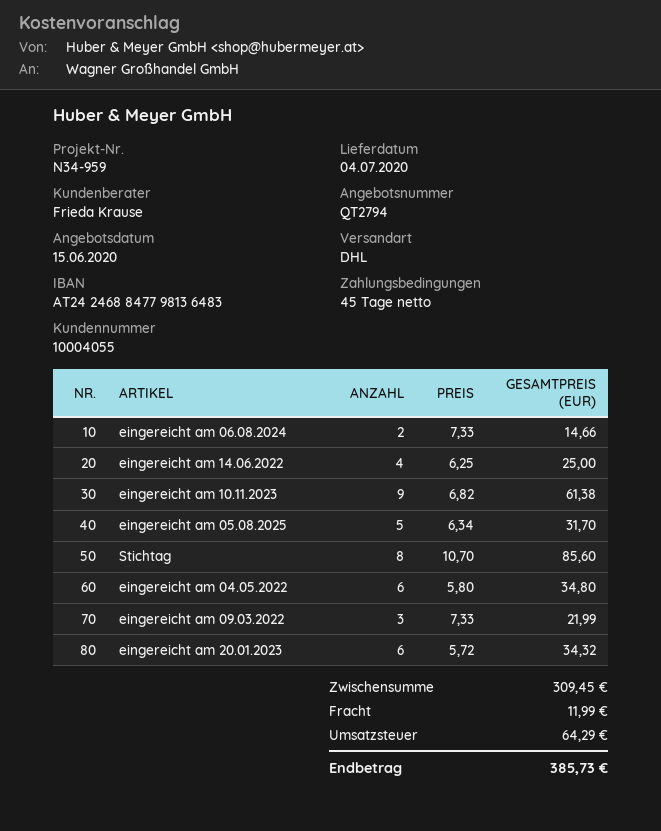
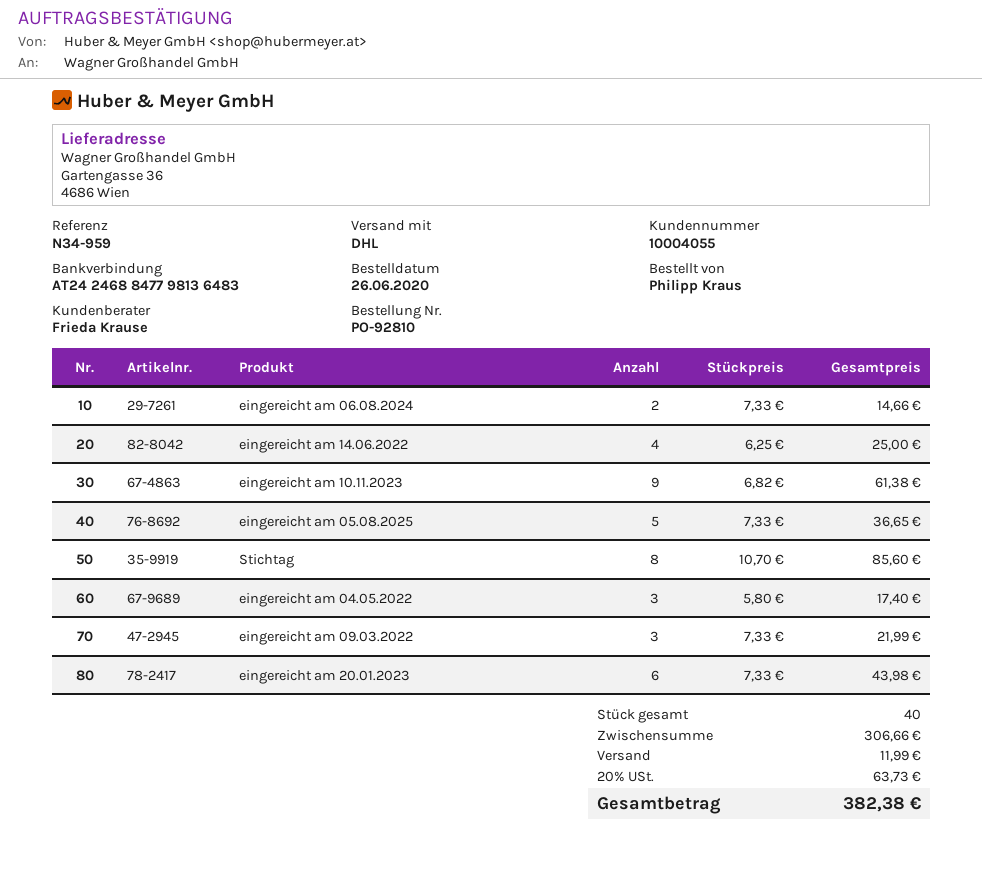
eingereicht am 05.08.2025: 5 x 6.34 = 31.70 -> 5 x 7.33 = 36.65
eingereicht am 04.05.2022: 6 x 5.80 = 34.80 -> 3 x 5.80 = 17.40
eingereicht am 20.01.2023: 6 x 5.72 = 34.32 -> 6 x 7.33 = 43.98
subtotal: 309.45 -> 306.66
tax: 64.29 -> 63.73
total: 385.73 -> 382.38

